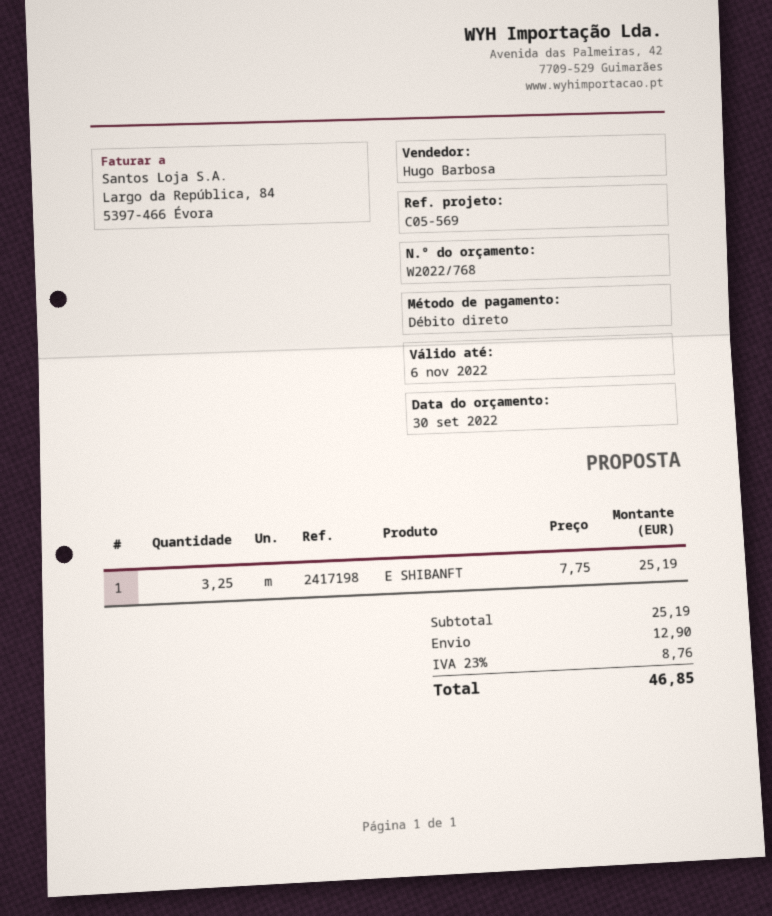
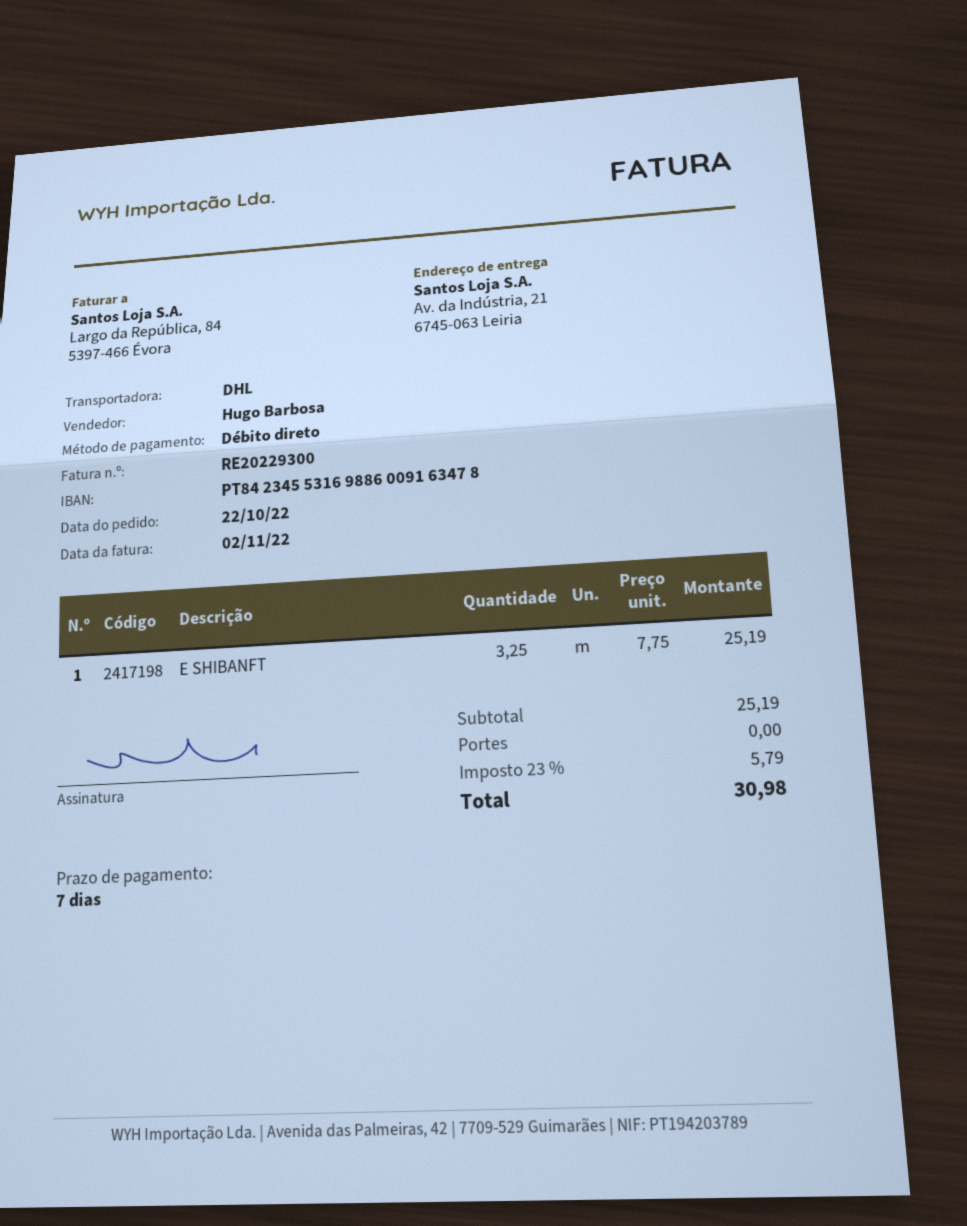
shipping: 12.90 -> 0.00
tax: 23% = 8.76 -> 23% = 5.79
total: 46.85 -> 30.98

